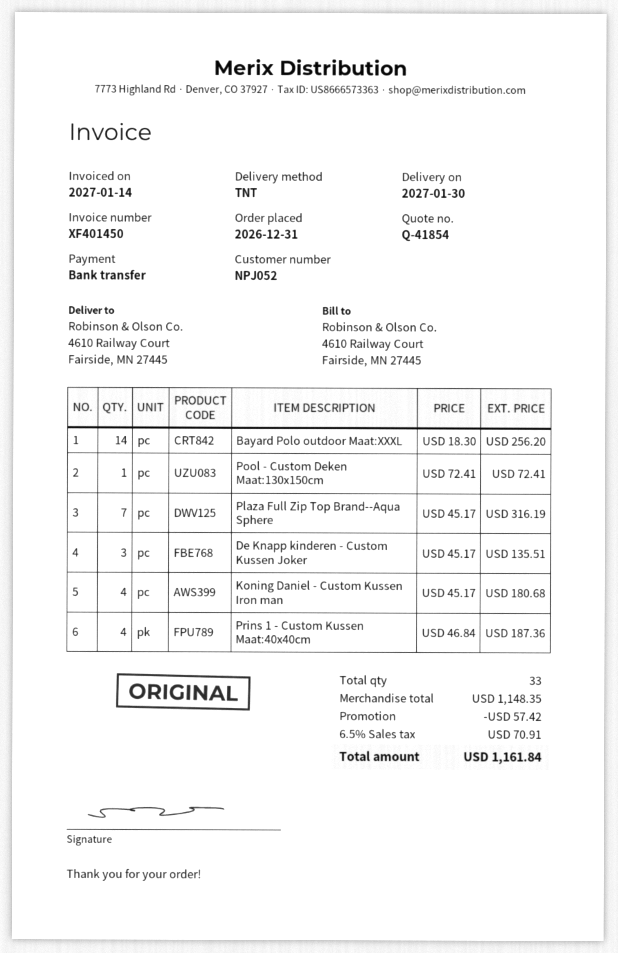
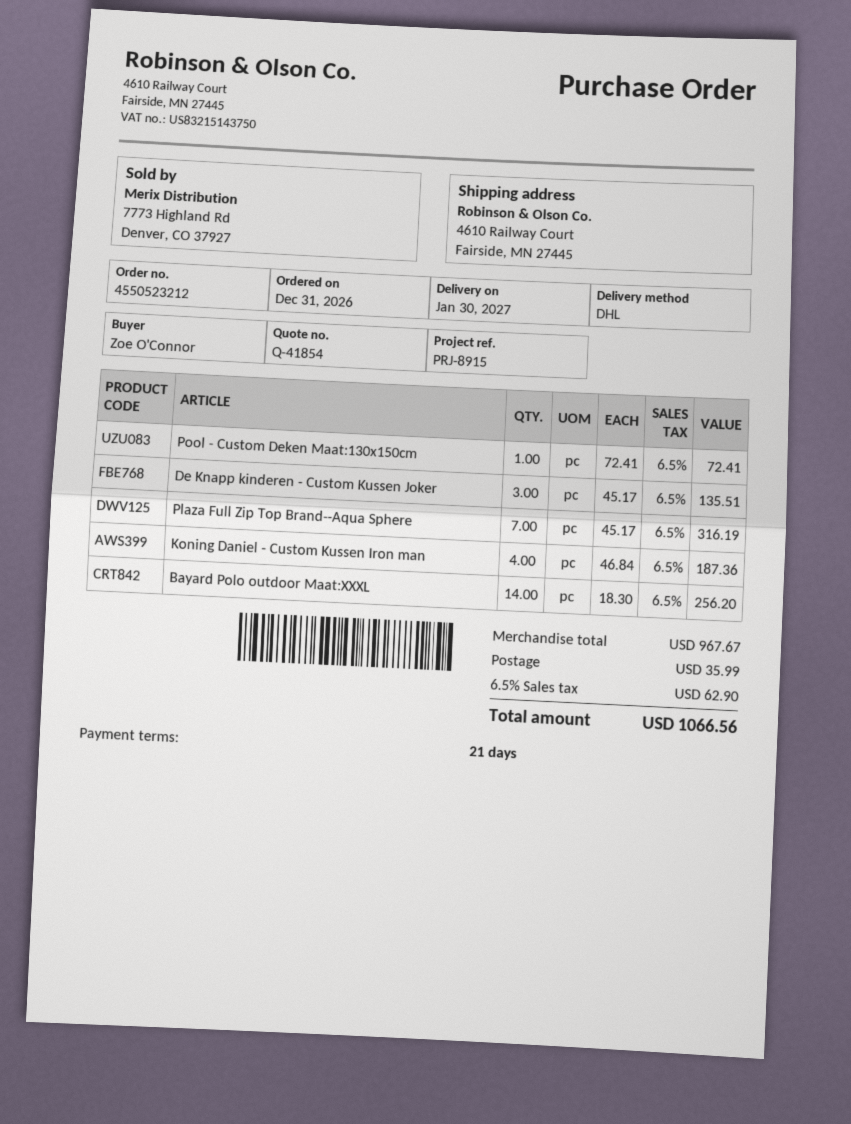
shipping method: TNT -> DHL
Koning Daniel - Custom Kussen Iron man: 4 x 45.17 = 180.68 -> 4 x 46.84 = 187.36
Prins 1 - Custom Kussen Maat:40x40cm: 4 x 46.84 = 187.36 -> none
subtotal: 1148.35 -> 967.67
discount: 57.42 -> none
shipping: none -> 35.99
tax: 6.5% = 70.91 -> 6.5% = 62.90
total: 1161.84 -> 1066.56

